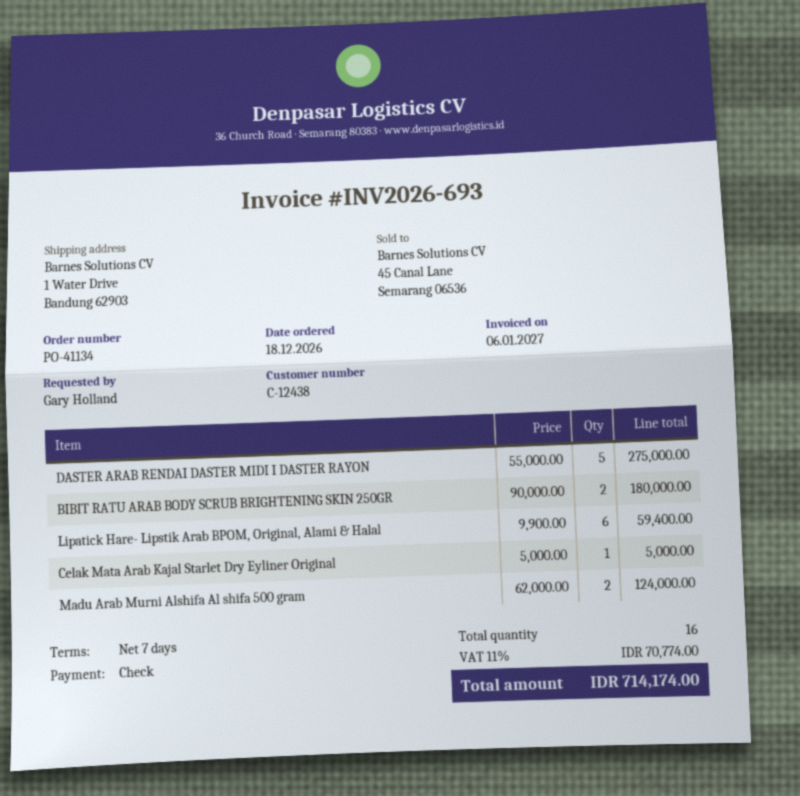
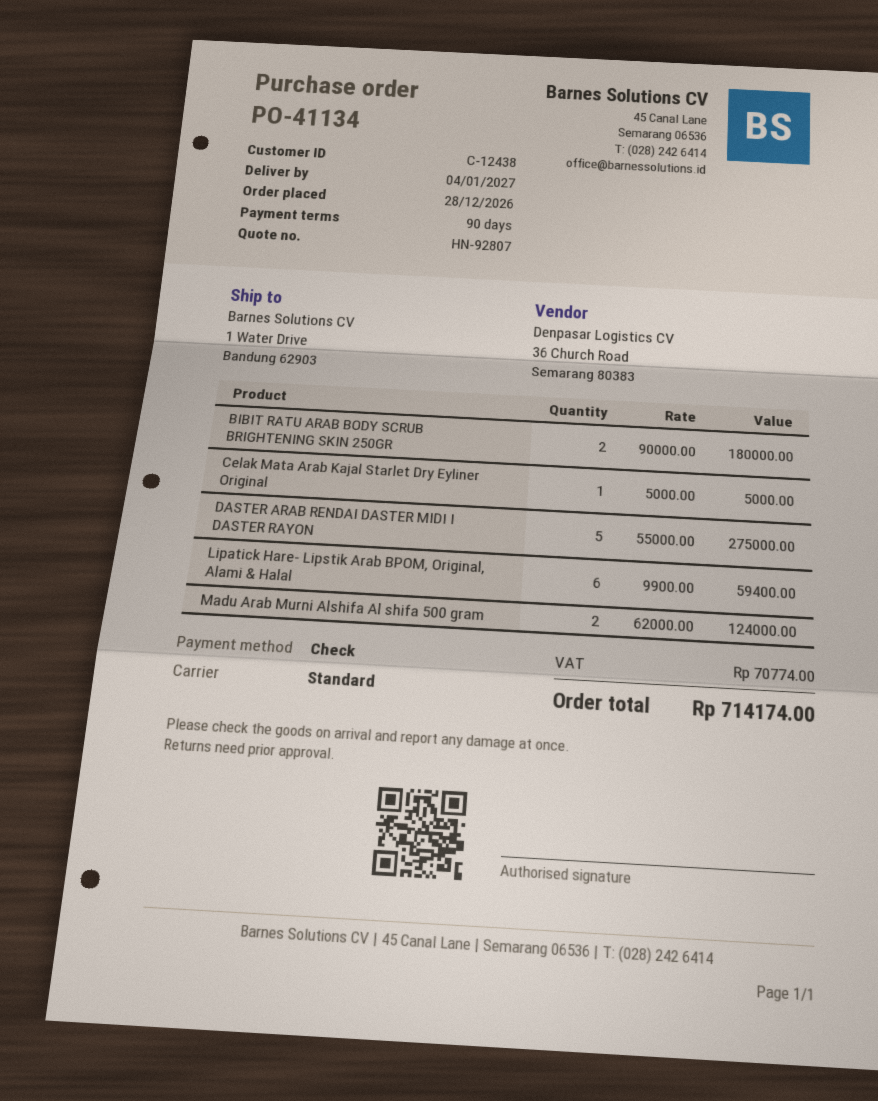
order date: 2026-12-18 -> 2026-12-28
payment terms: 7 days -> 90 days

